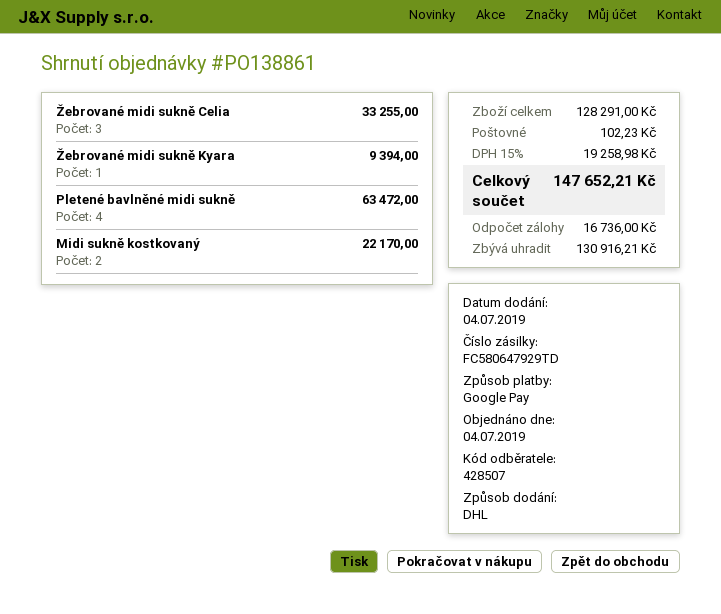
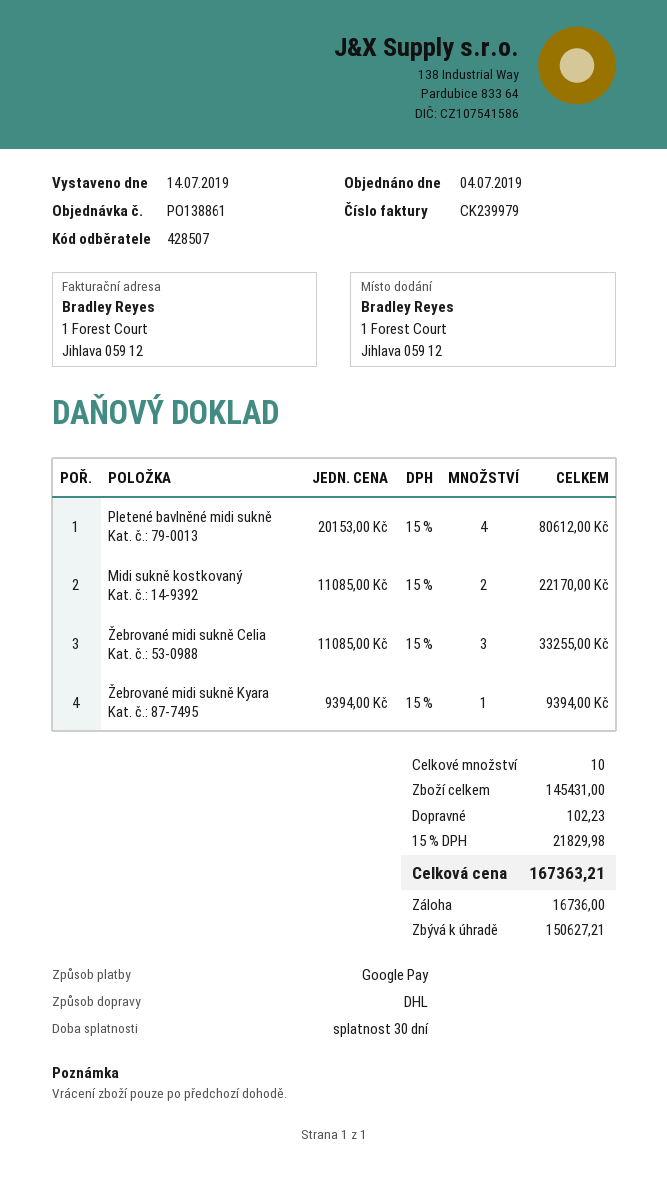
Pletené bavlněné midi sukně: 4 for 63472.00 -> 4 for 80612.00
subtotal: 128291.00 -> 145431.00
tax: 15% = 19258.98 -> 15% = 21829.98
total: 147652.21 -> 167363.21
balance: 130916.21 -> 150627.21

